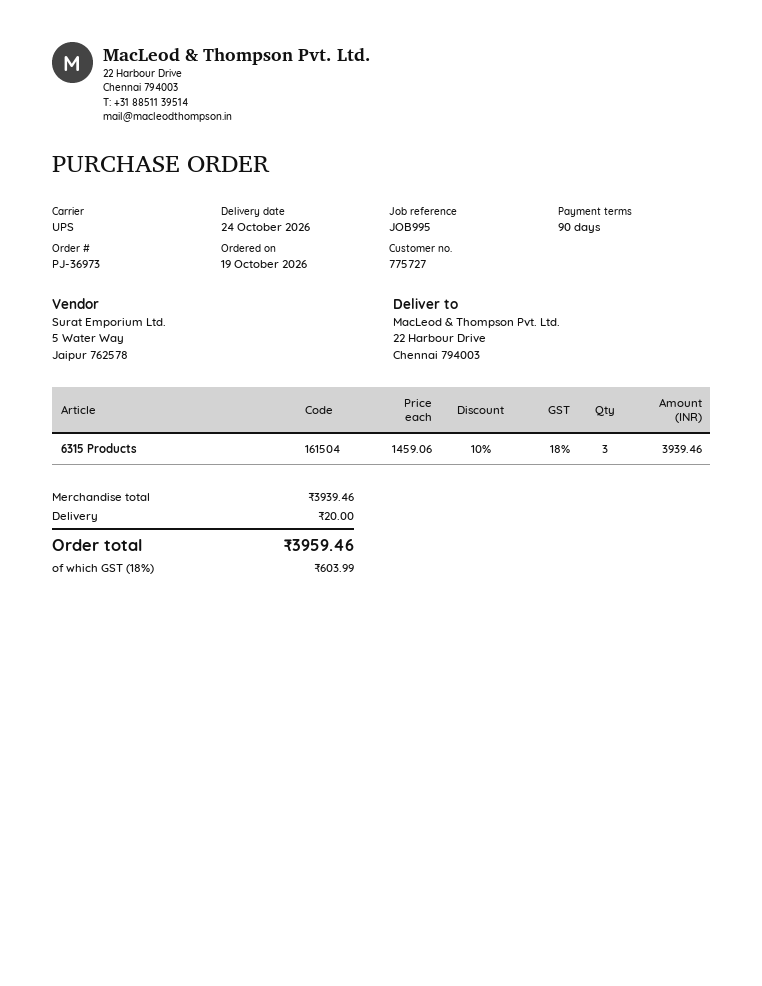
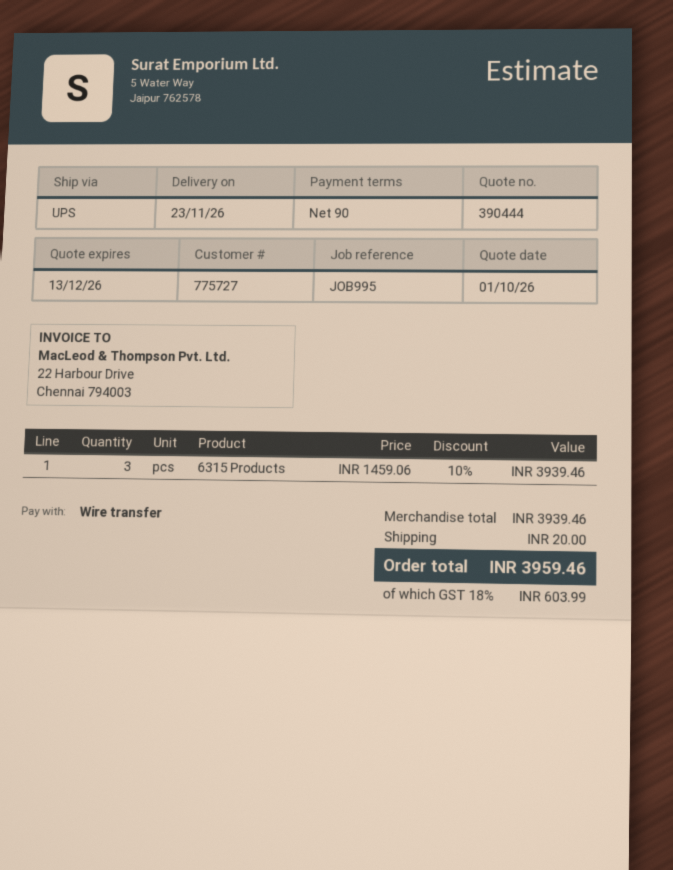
delivery date: 2026-10-24 -> 2026-11-23

